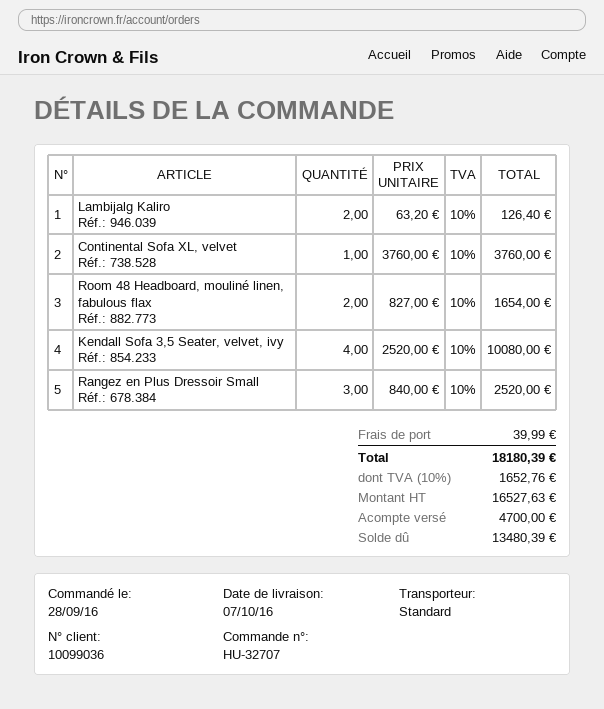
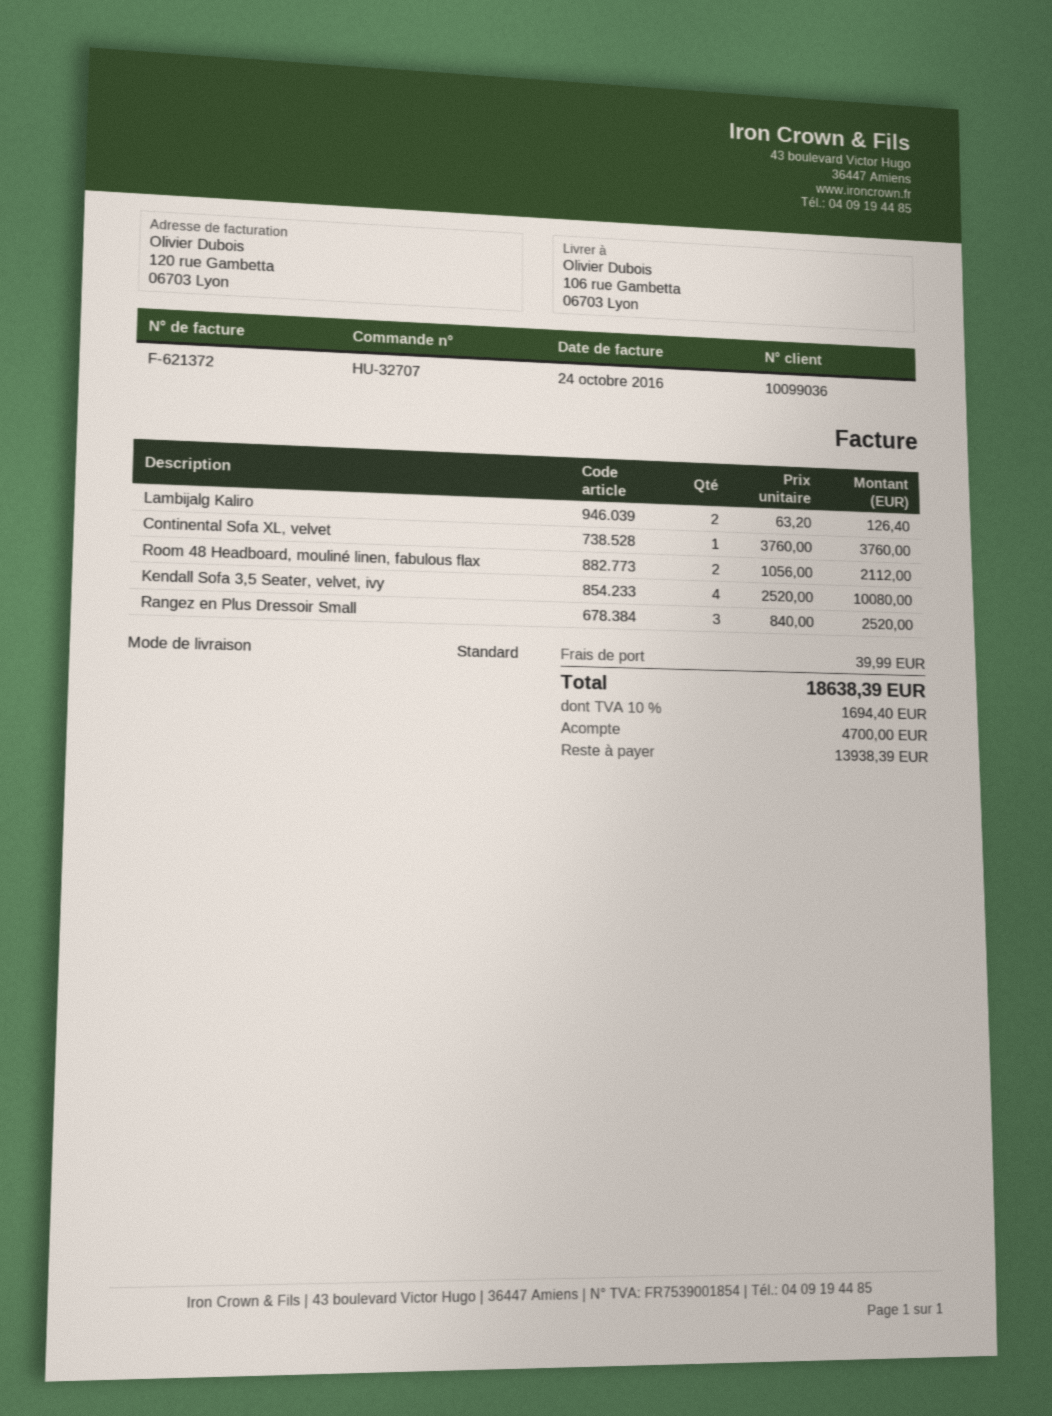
Room 48 Headboard, mouliné linen, fabulous flax: 2 x 827.00 = 1654.00 -> 2 x 1056.00 = 2112.00
tax: 10% = 1652.76 -> 10% = 1694.40
total: 18180.39 -> 18638.39
balance: 13480.39 -> 13938.39

